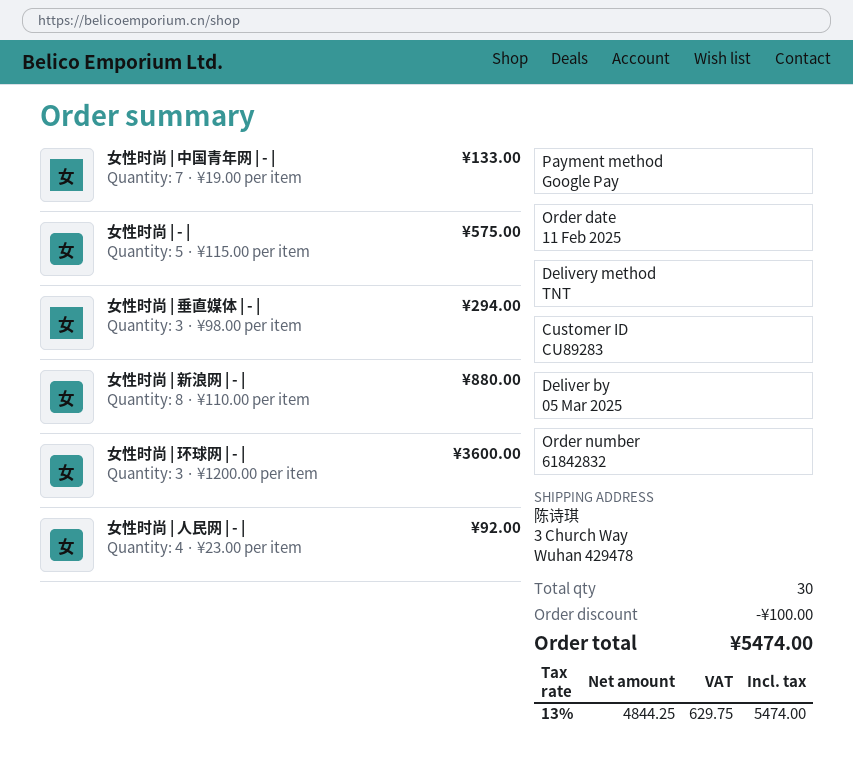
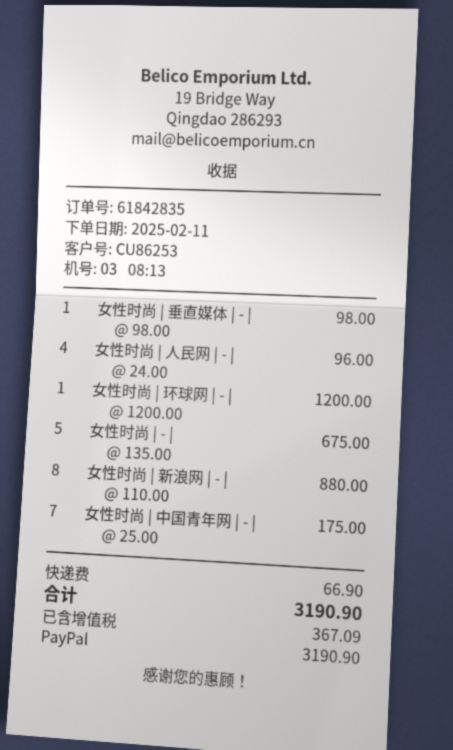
order number: 61842832 -> 61842835
customer number: CU89283 -> CU86253
payment method: Google Pay -> PayPal
女性时尚 | 中国青年网 | - |: 7 x 19.00 = 133.00 -> 7 x 25.00 = 175.00
女性时尚 | - |: 5 x 115.00 = 575.00 -> 5 x 135.00 = 675.00
女性时尚 | 垂直媒体 | - |: 3 x 98.00 = 294.00 -> 1 x 98.00 = 98.00
女性时尚 | 环球网 | - |: 3 x 1200.00 = 3600.00 -> 1 x 1200.00 = 1200.00
女性时尚 | 人民网 | - |: 4 x 23.00 = 92.00 -> 4 x 24.00 = 96.00
discount: 100.00 -> none
shipping: none -> 66.90
tax: 629.75 -> 367.09
total: 5474.00 -> 3190.90

